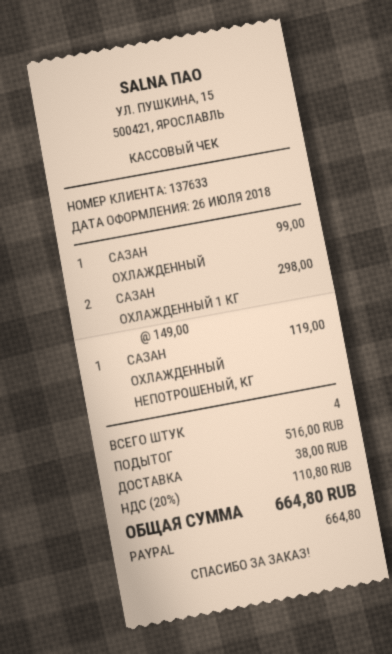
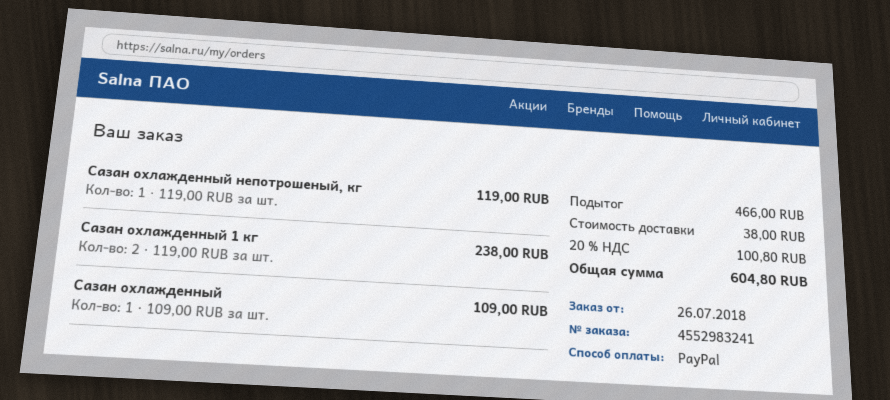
САЗАН ОХЛАЖДЕННЫЙ: 1 x 99.00 = 99.00 -> 1 x 109.00 = 109.00
САЗАН ОХЛАЖДЕННЫЙ 1 КГ: 2 x 149.00 = 298.00 -> 2 x 119.00 = 238.00
subtotal: 516.00 -> 466.00
tax: 20% = 110.80 -> 20% = 100.80
total: 664.80 -> 604.80

